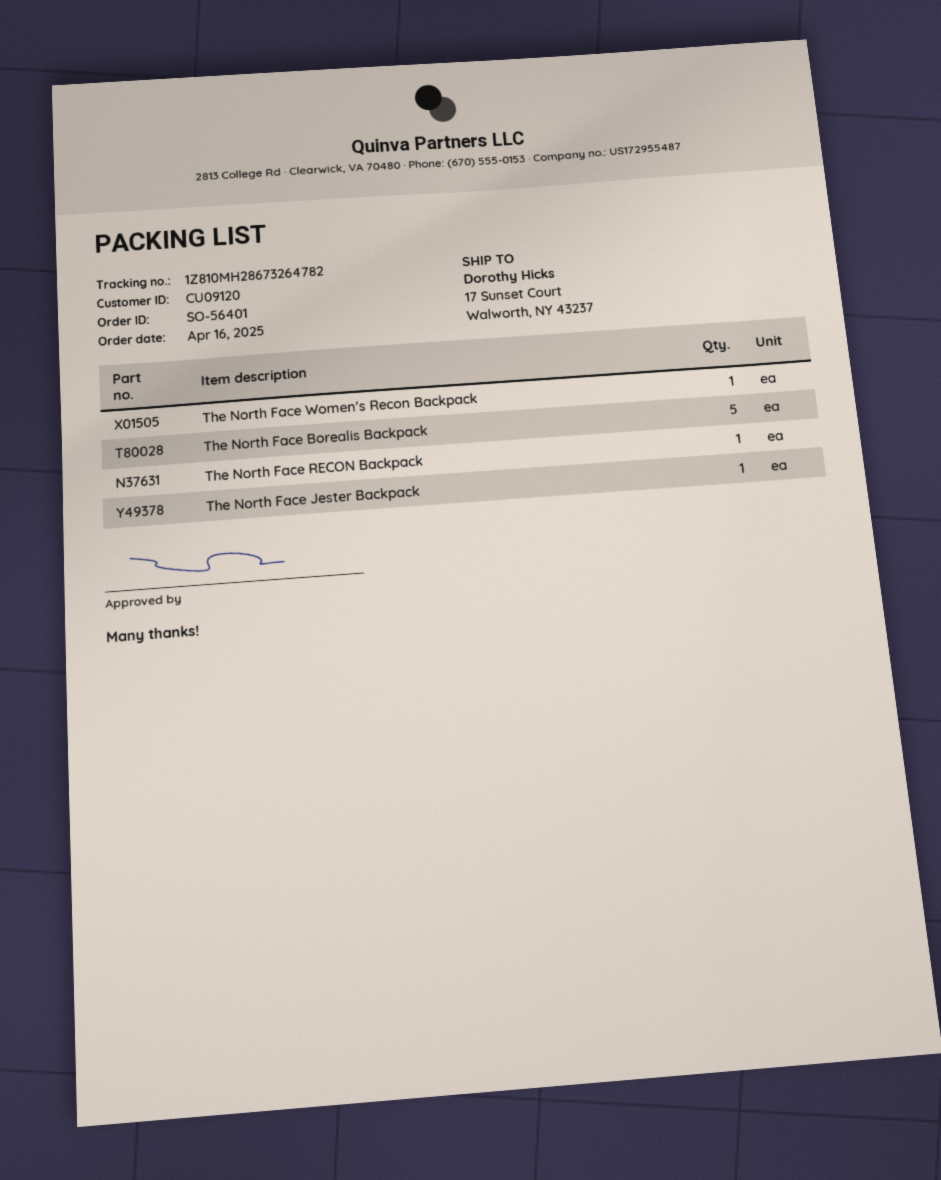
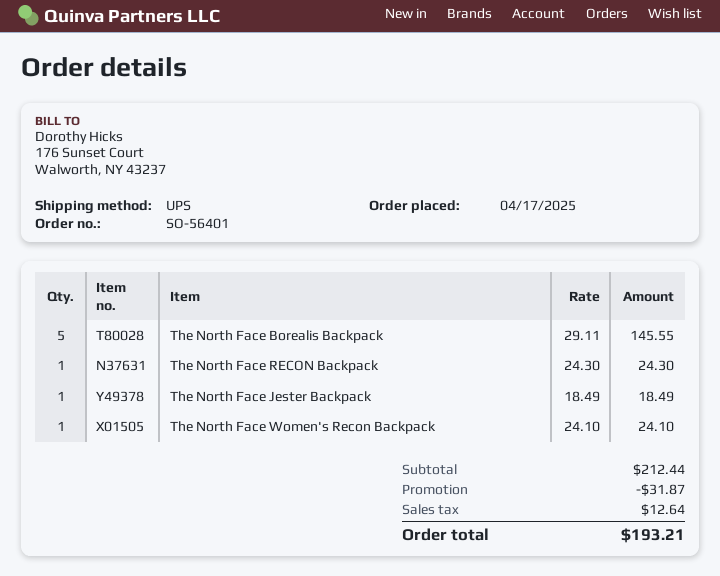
order date: 2025-04-16 -> 2025-04-17

